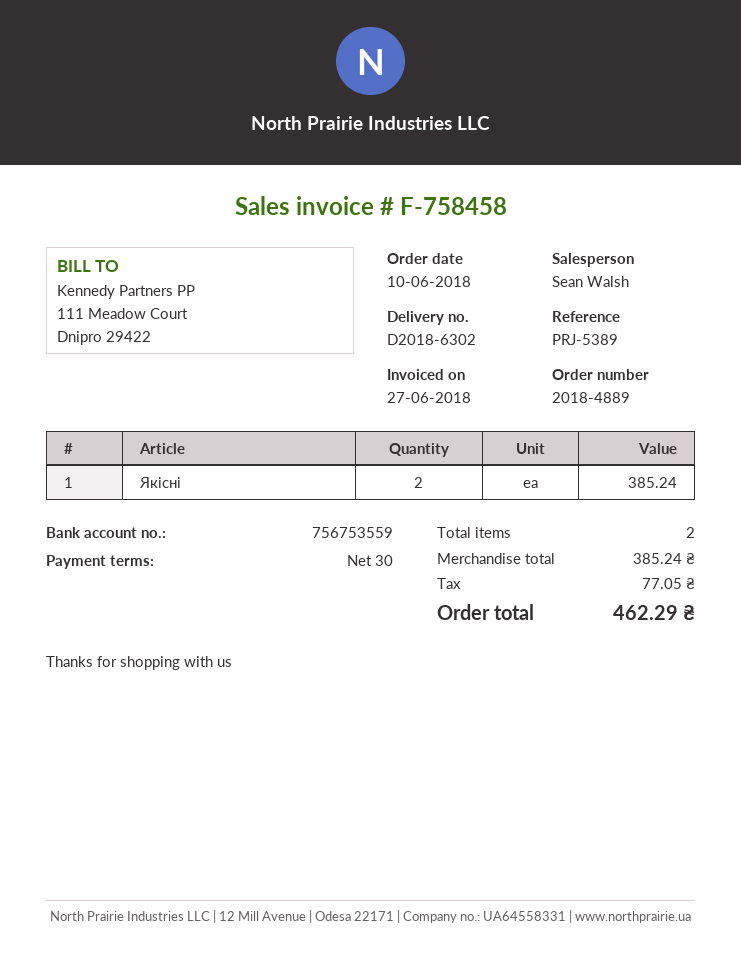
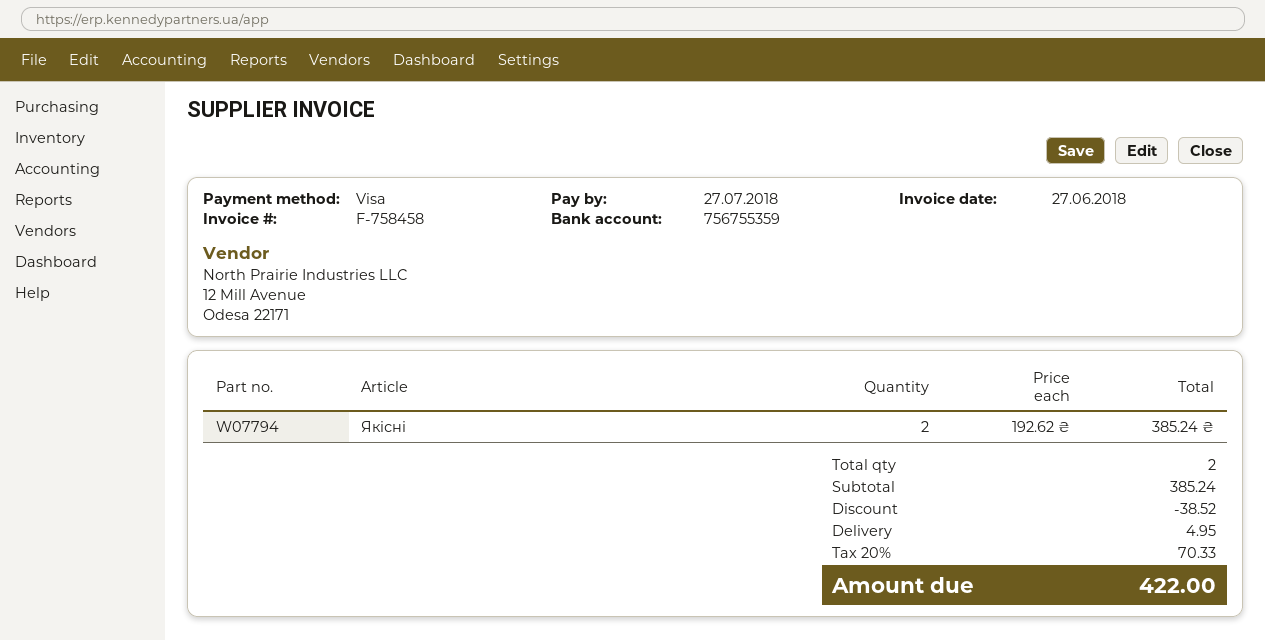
bank account: 756753559 -> 756755359
discount: none -> 38.52
shipping: none -> 4.95
tax: 77.05 -> 70.33
total: 462.29 -> 422.00

